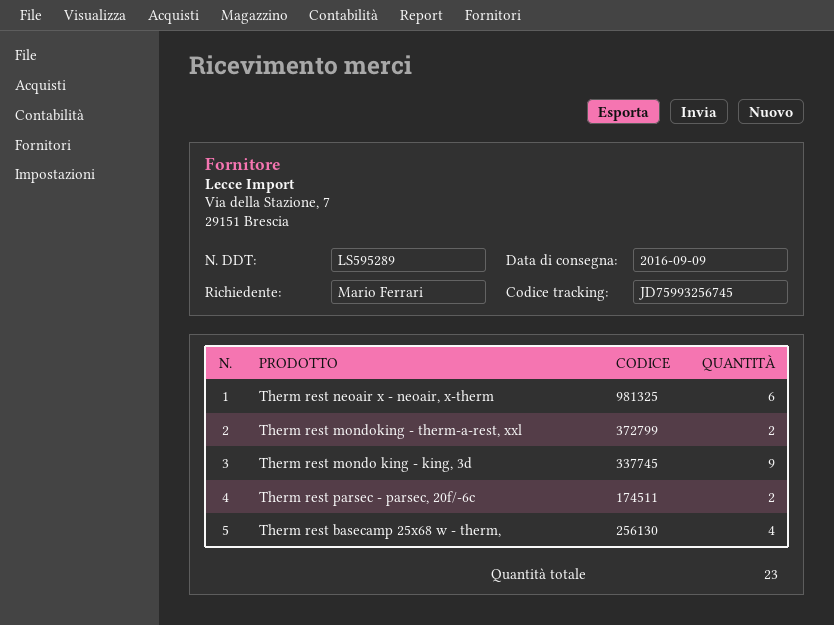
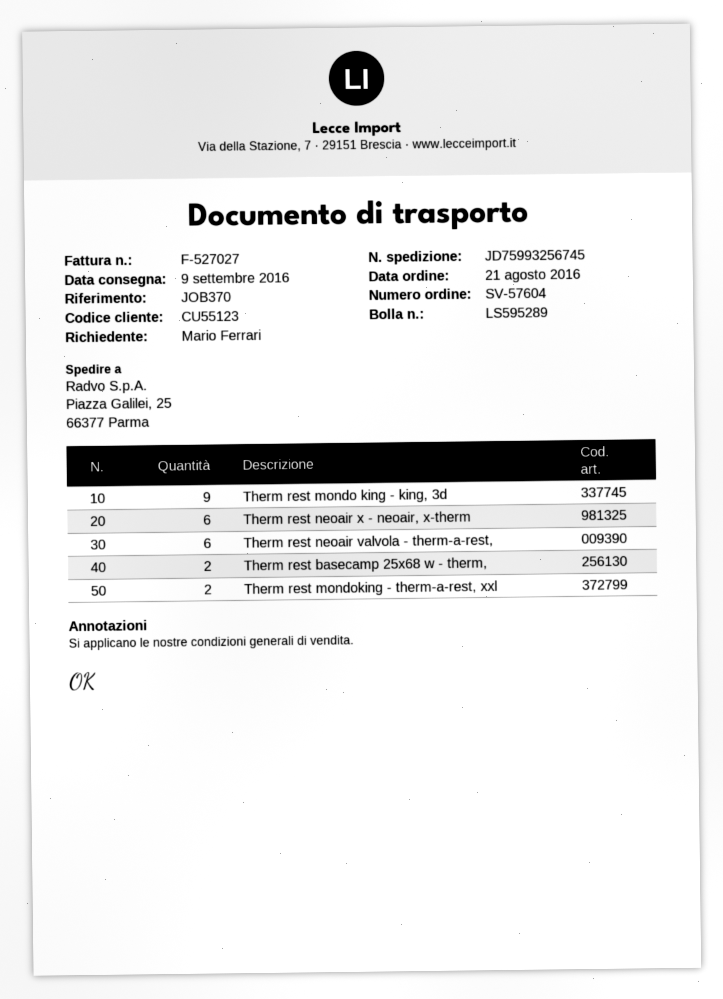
Therm rest parsec - parsec, 20f/-6c: 2 -> none
Therm rest basecamp 25x68 w - therm,: 4 -> 2
Therm rest neoair valvola - therm-a-rest,: none -> 6

